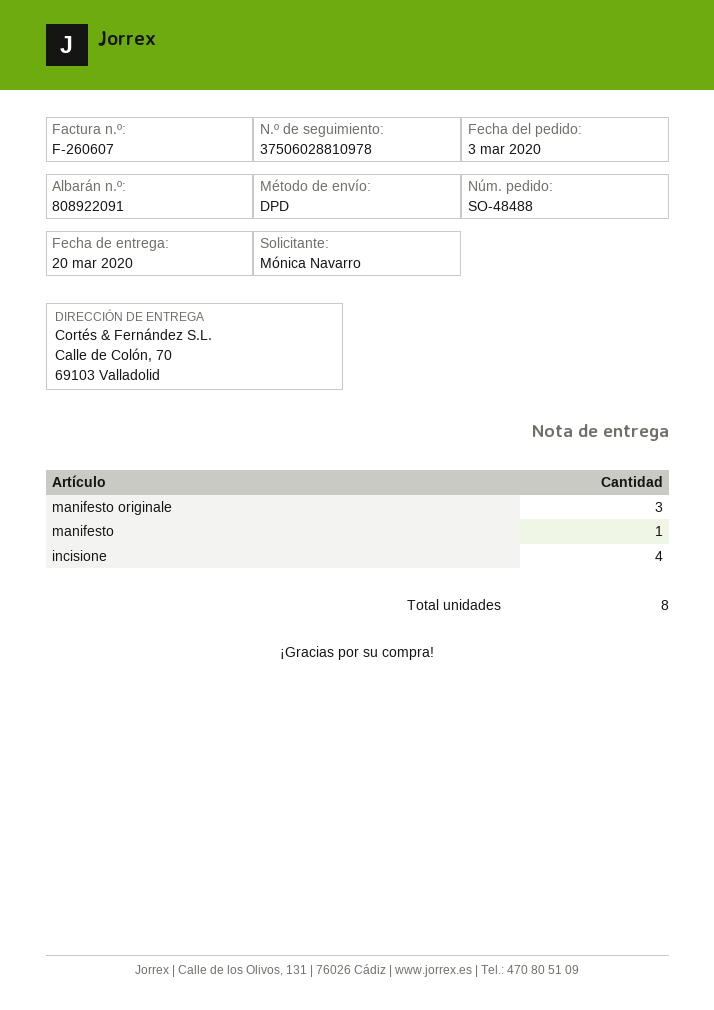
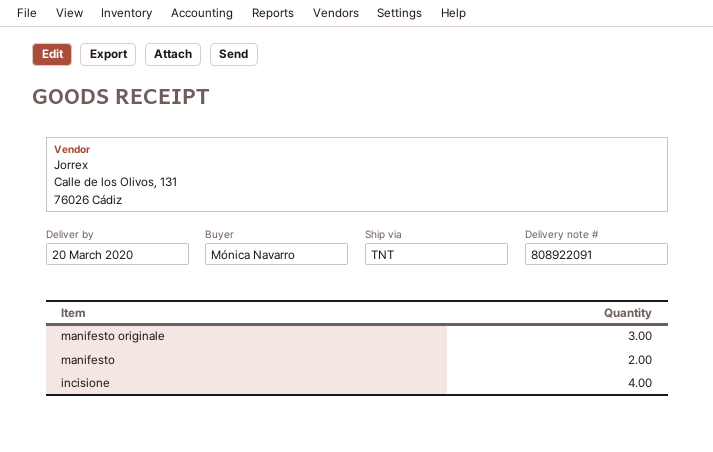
shipping method: DPD -> TNT
manifesto: 1 -> 2

